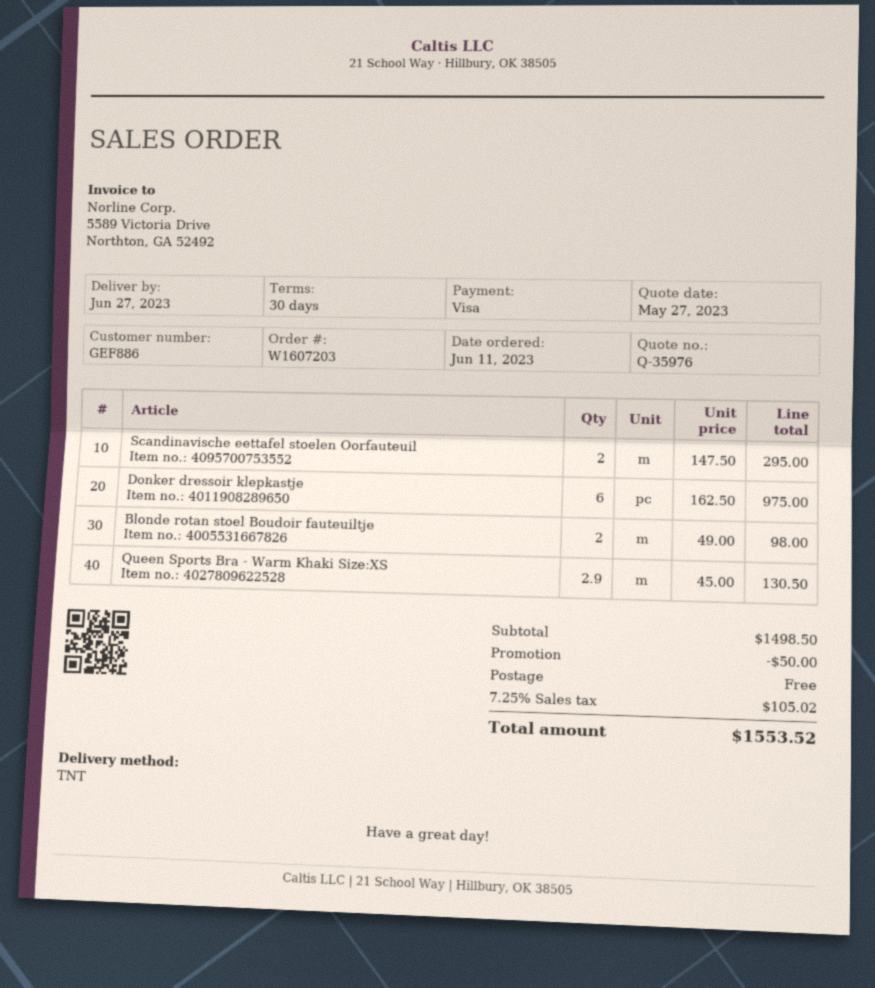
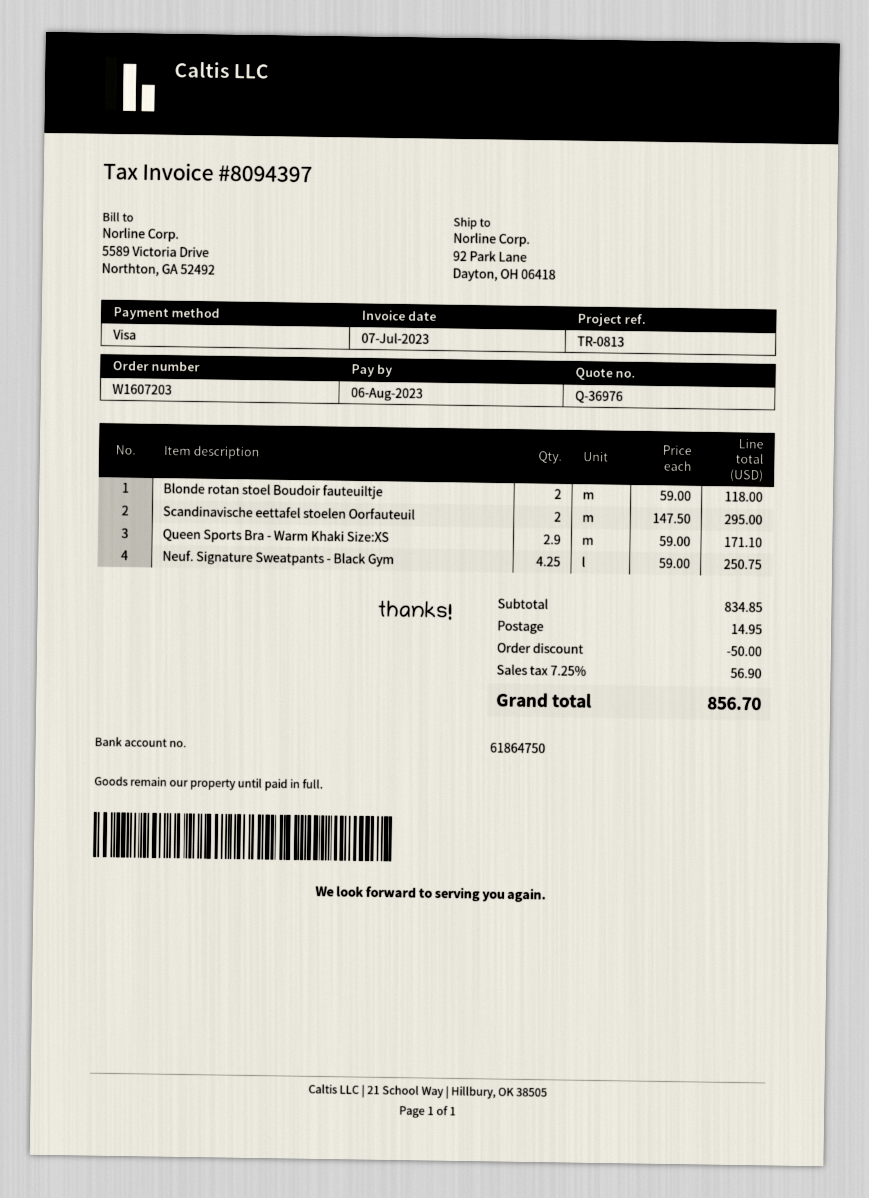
quote number: Q-35976 -> Q-36976
Donker dressoir klepkastje: 6 x 162.50 = 975.00 -> none
Blonde rotan stoel Boudoir fauteuiltje: 2 x 49.00 = 98.00 -> 2 x 59.00 = 118.00
Queen Sports Bra - Warm Khaki Size:XS: 2.9 x 45.00 = 130.50 -> 2.9 x 59.00 = 171.10
Neuf. Signature Sweatpants - Black Gym: none -> 4.25 x 59.00 = 250.75
subtotal: 1498.50 -> 834.85
shipping: 0.00 -> 14.95
tax: 7.25% = 105.02 -> 7.25% = 56.90
total: 1553.52 -> 856.70

